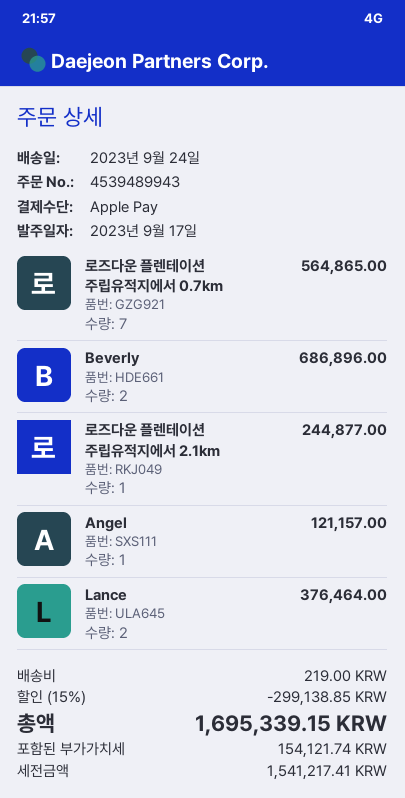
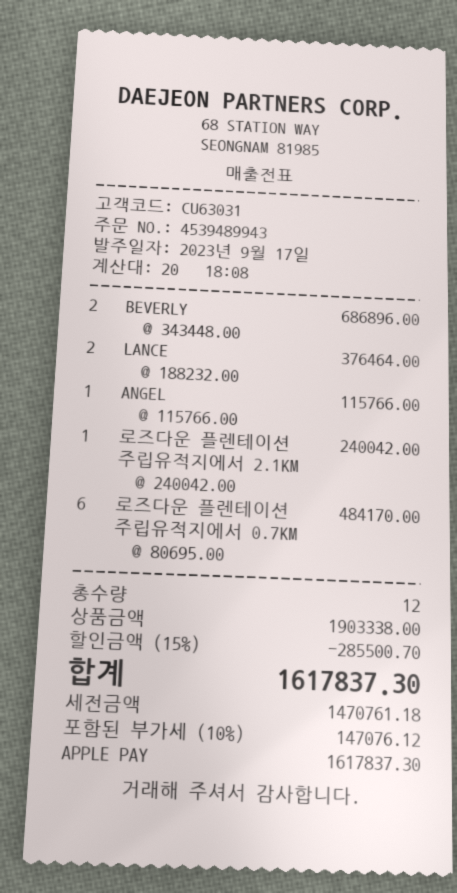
로즈다운 플렌테이션 주립유적지에서 0.7km: 7 for 564865.00 -> 6 for 484170.00
로즈다운 플렌테이션 주립유적지에서 2.1km: 1 for 244877.00 -> 1 for 240042.00
Angel: 1 for 121157.00 -> 1 for 115766.00
discount: 15% = 299138.85 -> 15% = 285500.70
shipping: 219.00 -> none
net: 1541217.41 -> 1470761.18
tax: 154121.74 -> 147076.12
total: 1695339.15 -> 1617837.30

